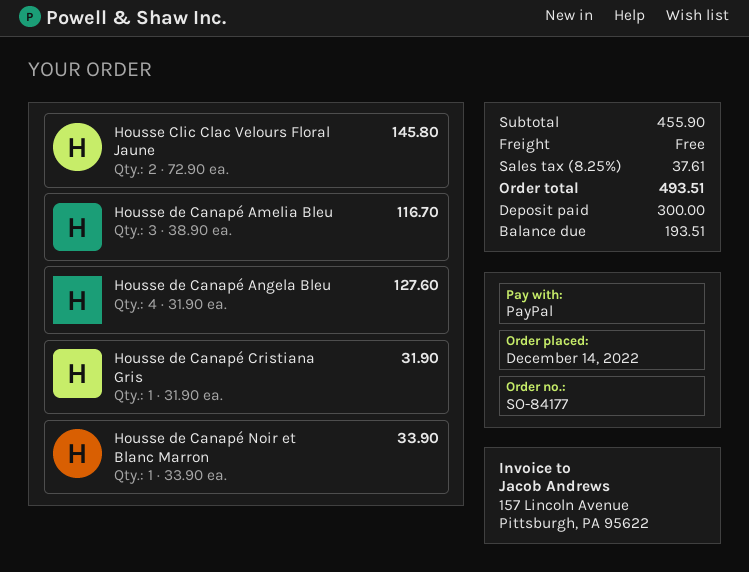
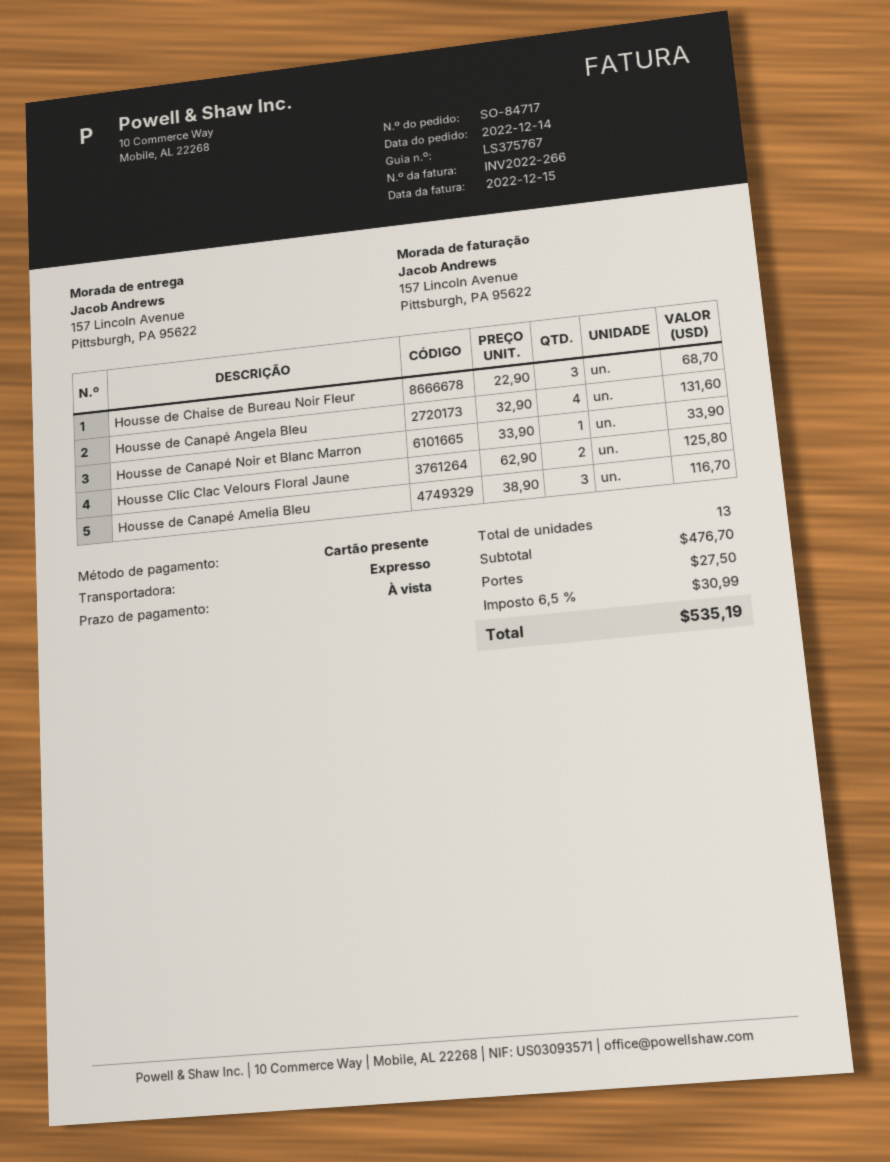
order number: SO-84177 -> SO-84717
payment method: PayPal -> gift card
Housse Clic Clac Velours Floral Jaune: 2 x 72.90 = 145.80 -> 2 x 62.90 = 125.80
Housse de Canapé Angela Bleu: 4 x 31.90 = 127.60 -> 4 x 32.90 = 131.60
Housse de Canapé Cristiana Gris: 1 x 31.90 = 31.90 -> none
Housse de Chaise de Bureau Noir Fleur: none -> 3 x 22.90 = 68.70
subtotal: 455.90 -> 476.70
shipping: 0.00 -> 27.50
tax: 8.25% = 37.61 -> 6.5% = 30.99
total: 493.51 -> 535.19

